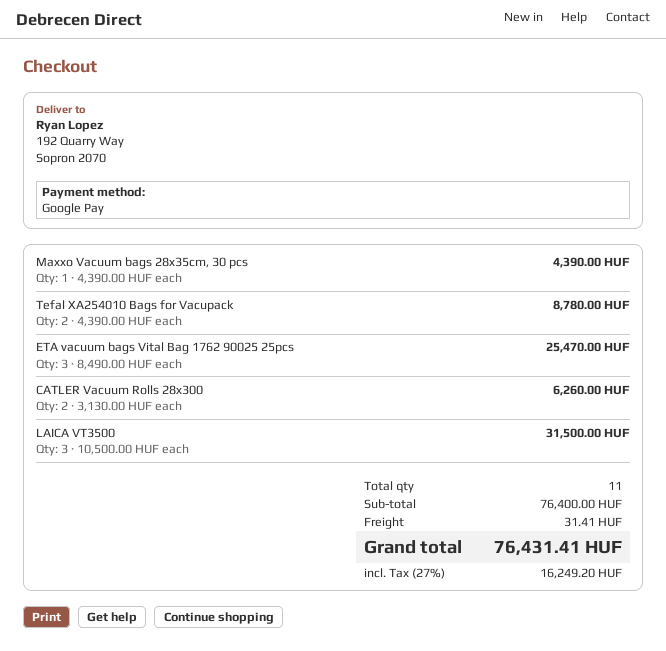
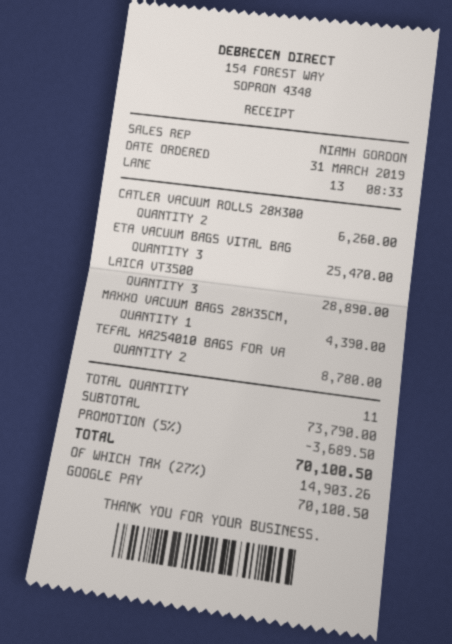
LAICA VT3500: 3 for 31500.00 -> 3 for 28890.00
subtotal: 76400.00 -> 73790.00
discount: none -> 5% = 3689.50
shipping: 31.41 -> none
tax: 27% = 16249.20 -> 27% = 14903.26
total: 76431.41 -> 70100.50

